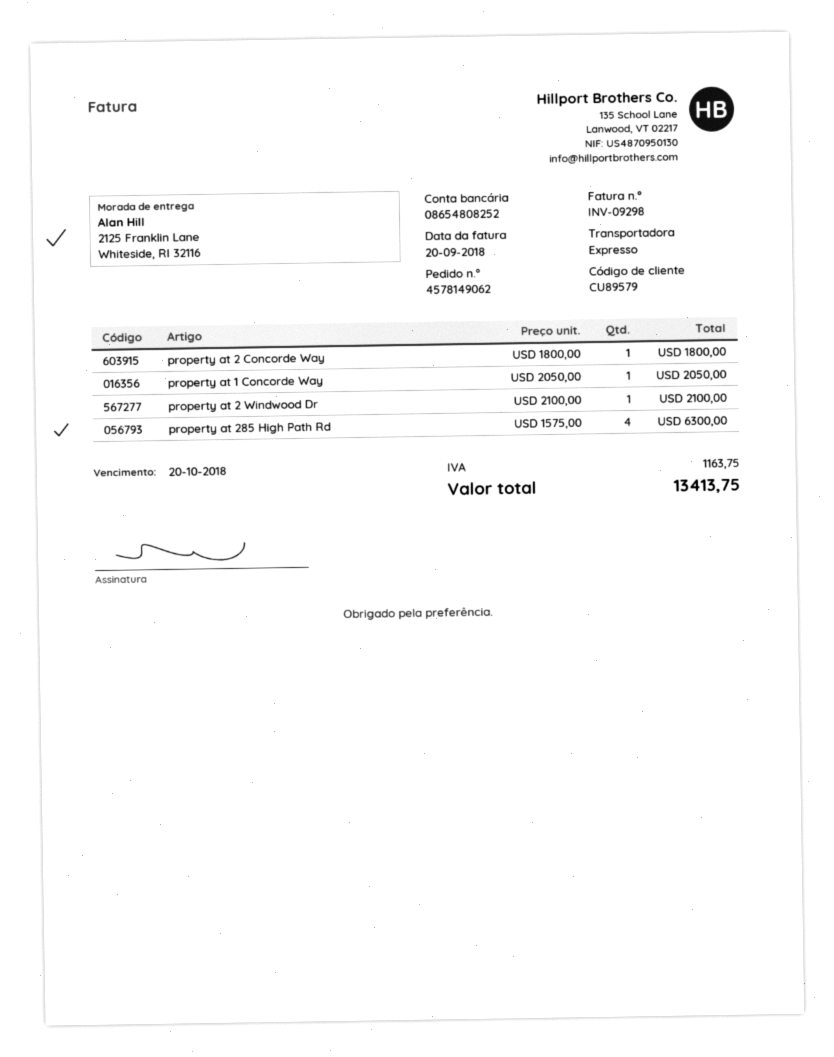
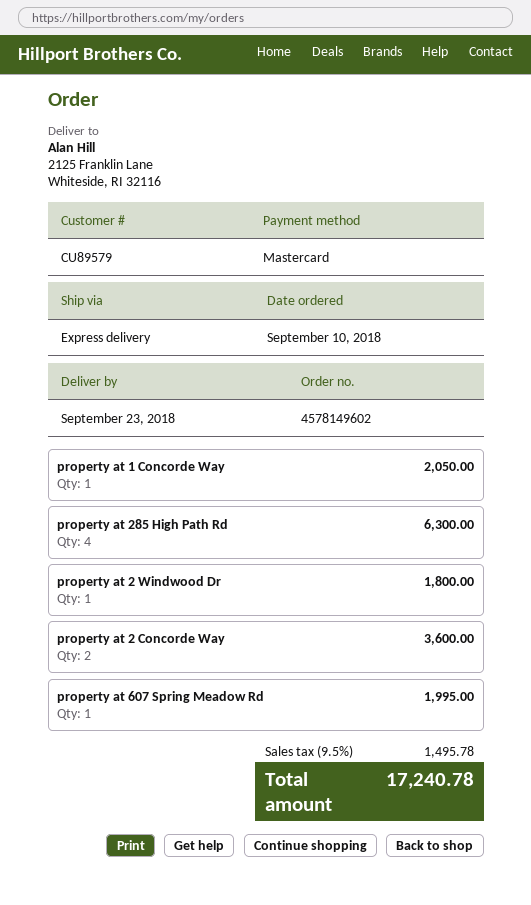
order number: 4578149062 -> 4578149602
property at 2 Concorde Way: 1 for 1800.00 -> 2 for 3600.00
property at 2 Windwood Dr: 1 for 2100.00 -> 1 for 1800.00
property at 607 Spring Meadow Rd: none -> 1 for 1995.00
tax: 1163.75 -> 1495.78
total: 13413.75 -> 17240.78

